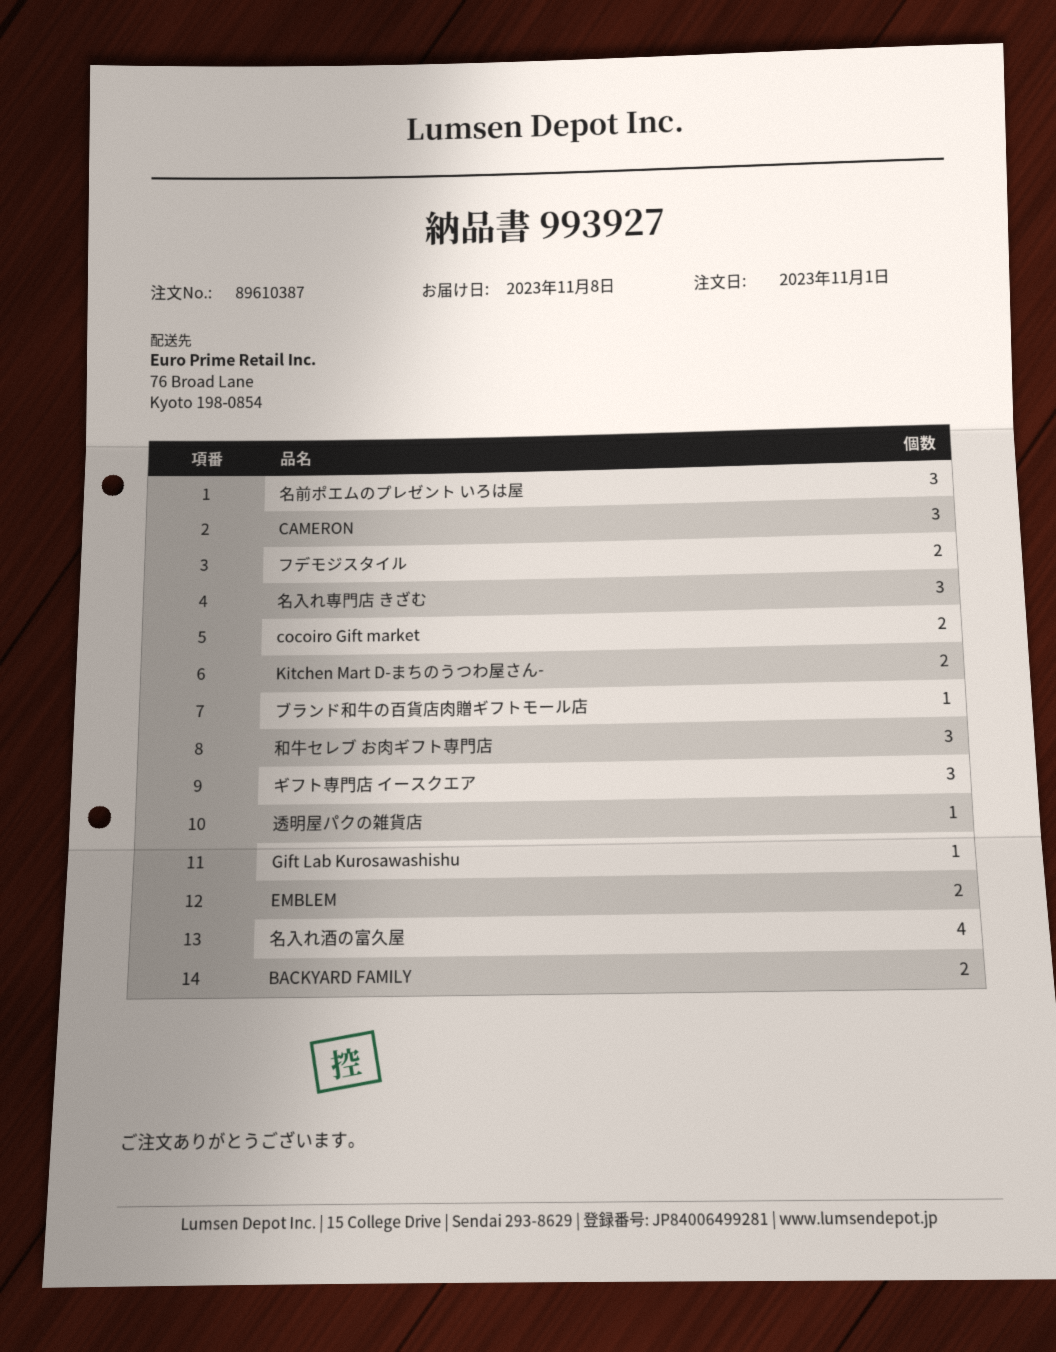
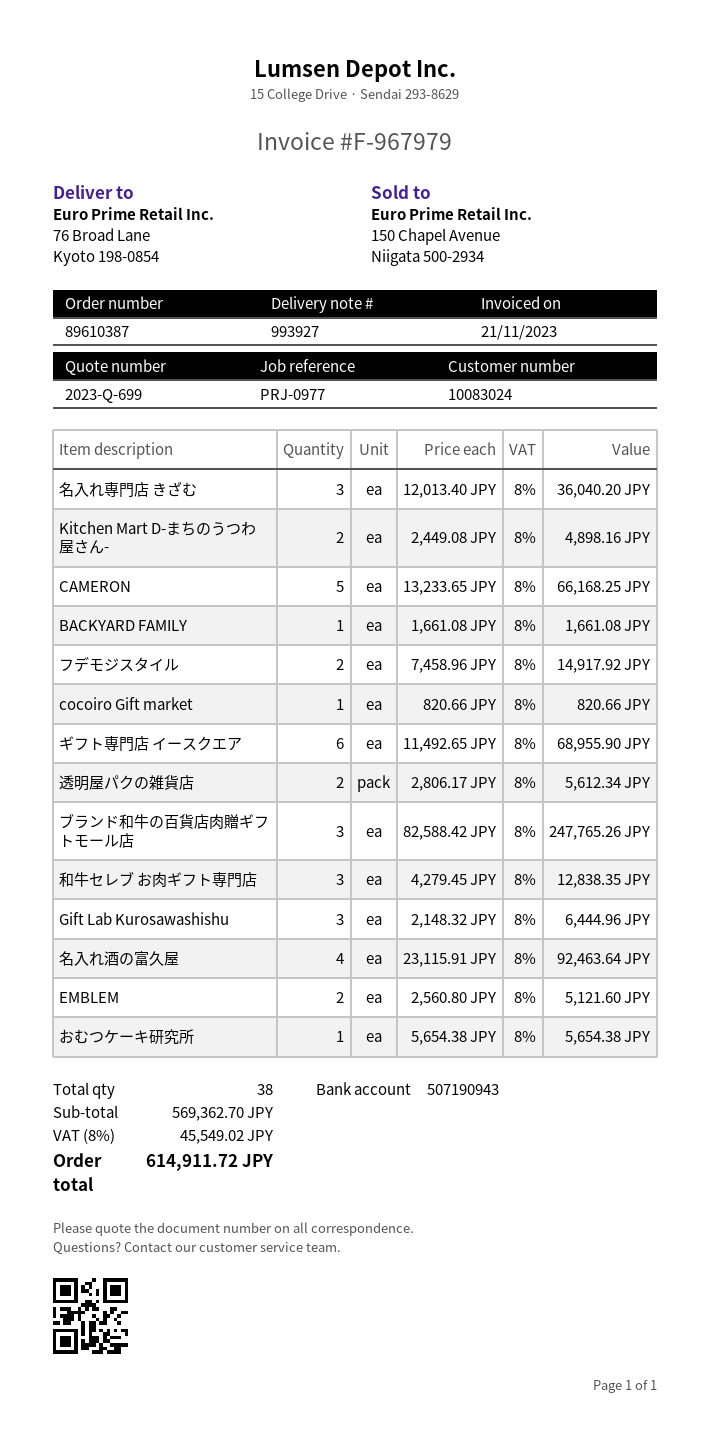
名前ポエムのプレゼント いろは屋: 3 -> none
CAMERON: 3 -> 5
cocoiro Gift market: 2 -> 1
ブランド和牛の百貨店肉贈ギフトモール店: 1 -> 3
ギフト専門店 イースクエア: 3 -> 6
透明屋パクの雑貨店: 1 -> 2
Gift Lab Kurosawashishu: 1 -> 3
BACKYARD FAMILY: 2 -> 1
おむつケーキ研究所: none -> 1

